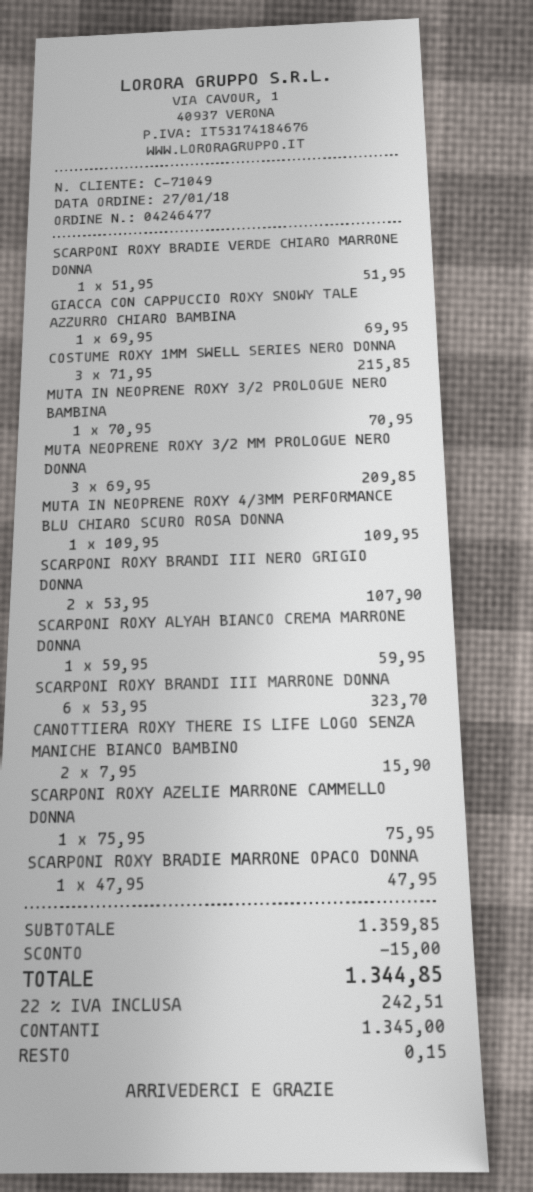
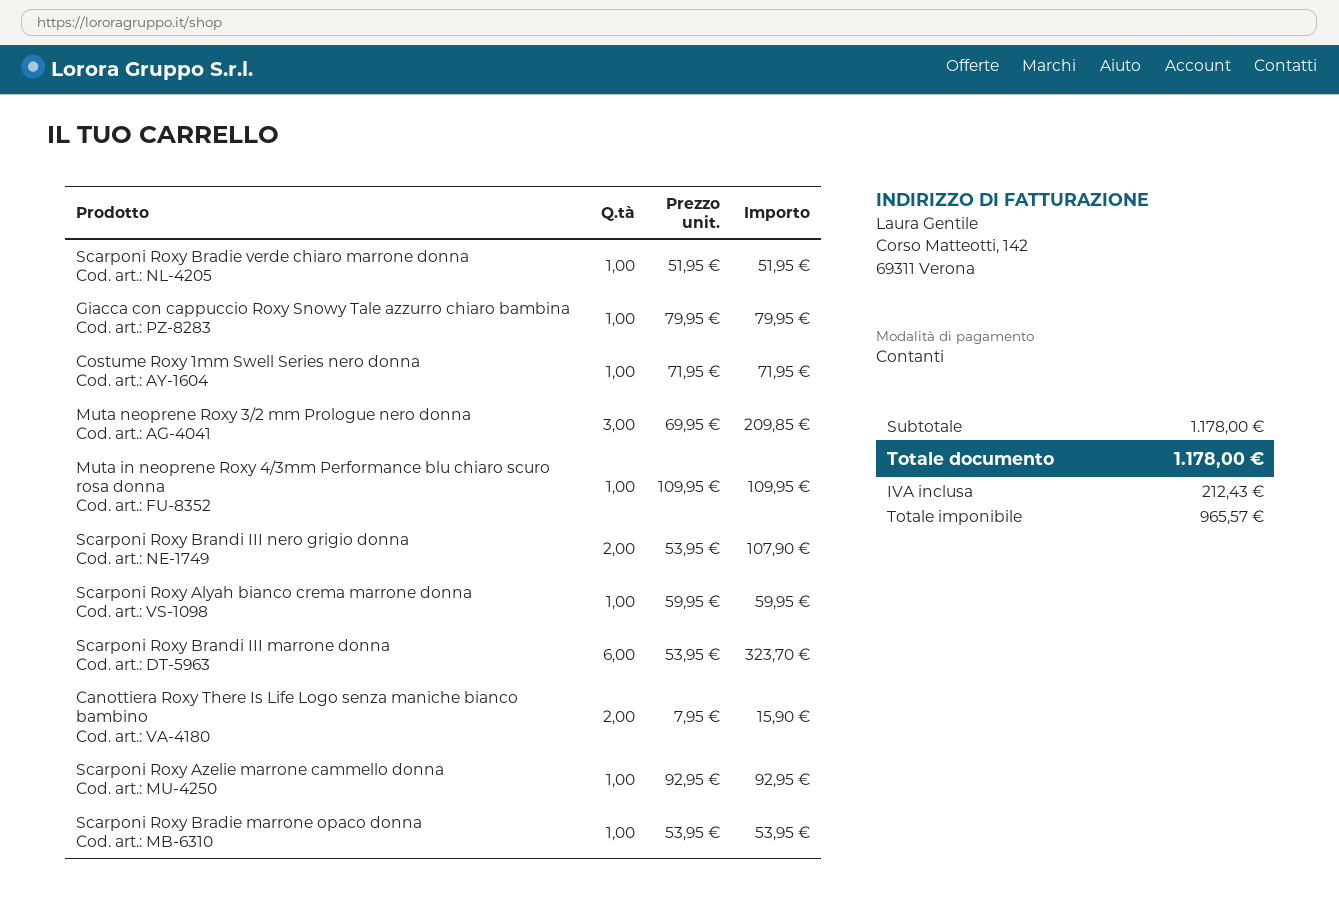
GIACCA CON CAPPUCCIO ROXY SNOWY TALE AZZURRO CHIARO BAMBINA: 1 x 69.95 = 69.95 -> 1 x 79.95 = 79.95
COSTUME ROXY 1MM SWELL SERIES NERO DONNA: 3 x 71.95 = 215.85 -> 1 x 71.95 = 71.95
MUTA IN NEOPRENE ROXY 3/2 PROLOGUE NERO BAMBINA: 1 x 70.95 = 70.95 -> none
SCARPONI ROXY AZELIE MARRONE CAMMELLO DONNA: 1 x 75.95 = 75.95 -> 1 x 92.95 = 92.95
SCARPONI ROXY BRADIE MARRONE OPACO DONNA: 1 x 47.95 = 47.95 -> 1 x 53.95 = 53.95
subtotal: 1359.85 -> 1178.00
discount: 15.00 -> none
tax: 242.51 -> 212.43
total: 1344.85 -> 1178.00

